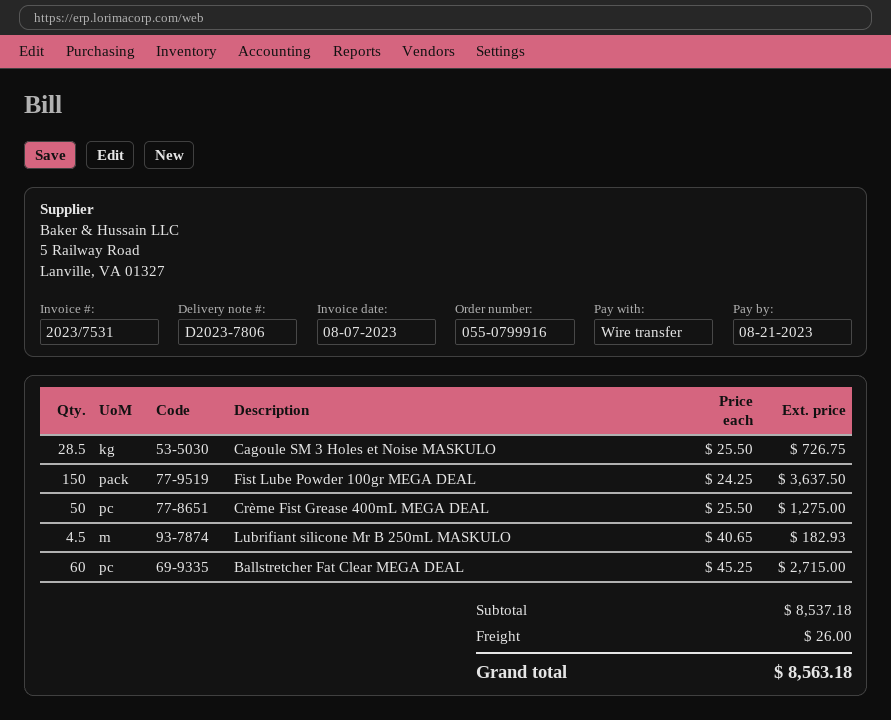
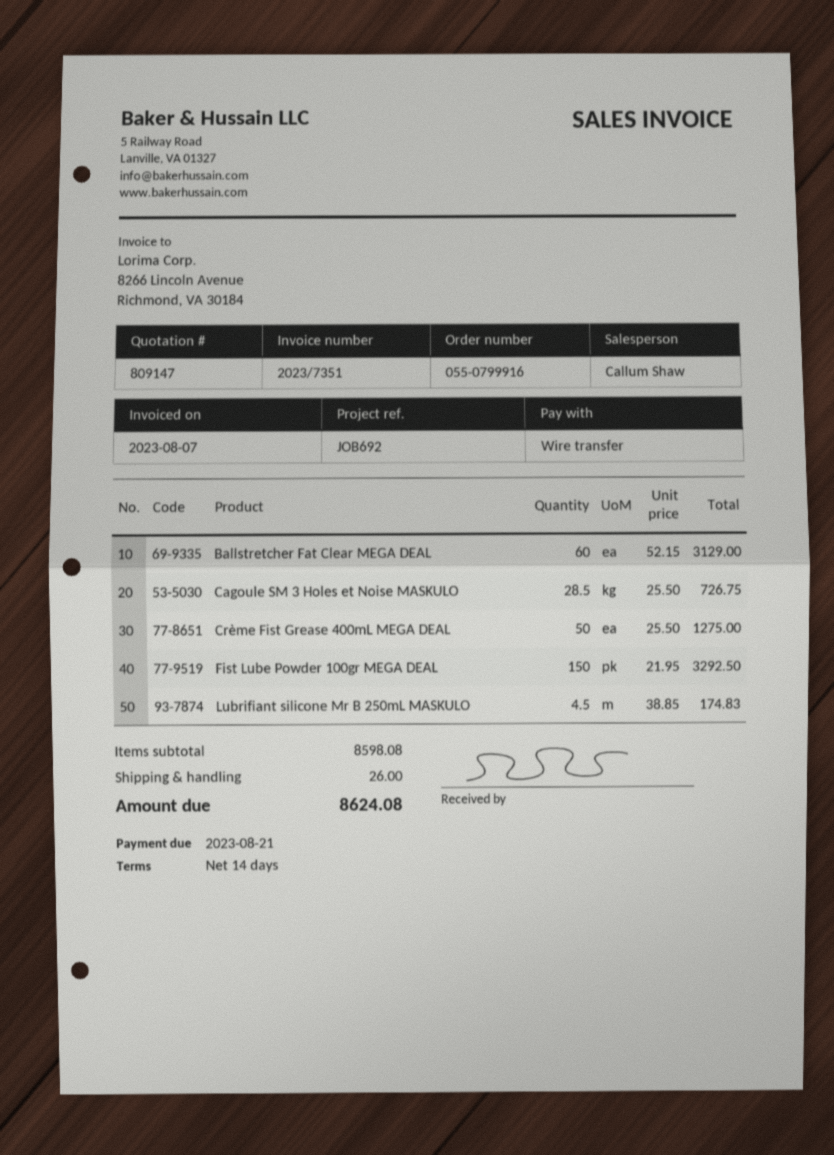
invoice number: 2023/7531 -> 2023/7351
Fist Lube Powder 100gr MEGA DEAL: 150 x 24.25 = 3637.50 -> 150 x 21.95 = 3292.50
Lubrifiant silicone Mr B 250mL MASKULO: 4.5 x 40.65 = 182.93 -> 4.5 x 38.85 = 174.83
Ballstretcher Fat Clear MEGA DEAL: 60 x 45.25 = 2715.00 -> 60 x 52.15 = 3129.00
subtotal: 8537.18 -> 8598.08
total: 8563.18 -> 8624.08

